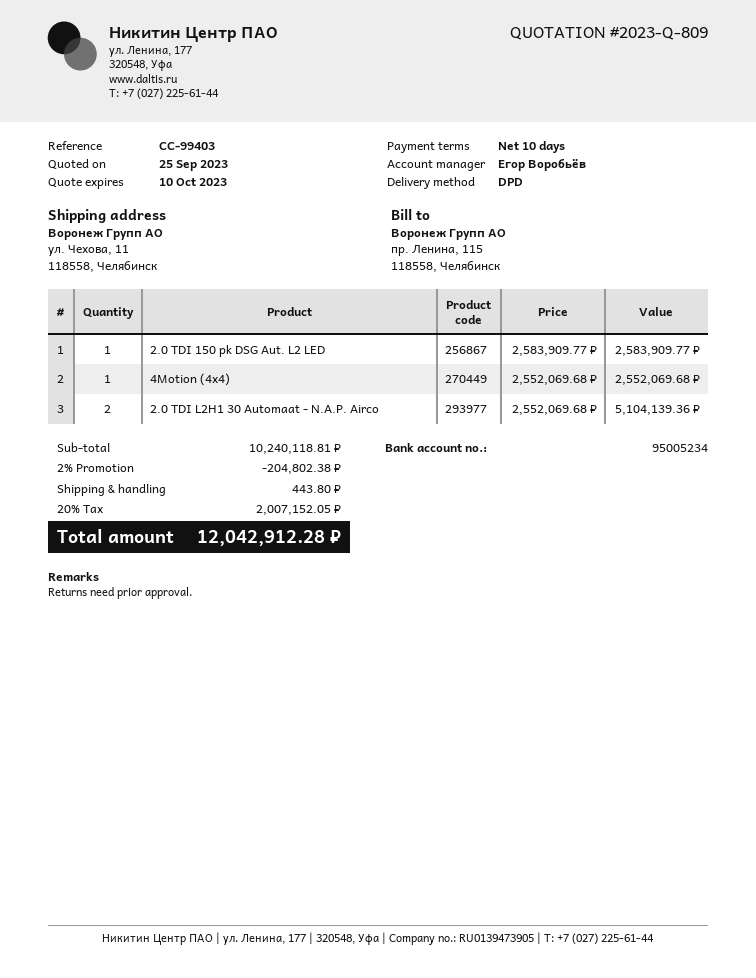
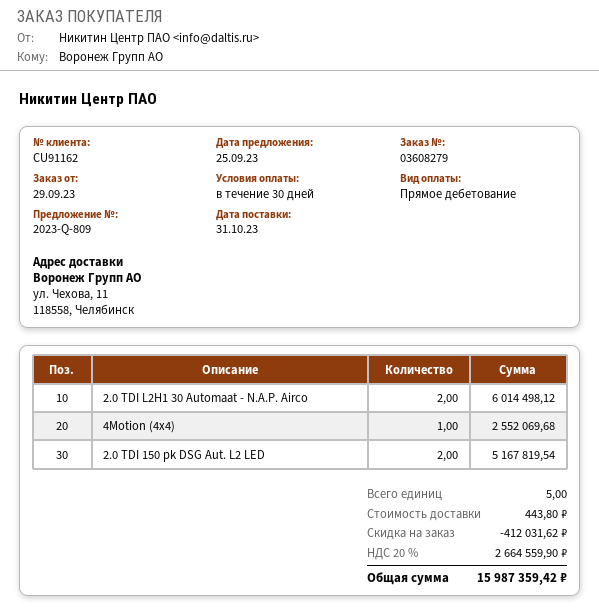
payment terms: 10 days -> 30 days
2.0 TDI 150 pk DSG Aut. L2 LED: 1 for 2583909.77 -> 2 for 5167819.54
2.0 TDI L2H1 30 Automaat - N.A.P. Airco: 2 for 5104139.36 -> 2 for 6014498.12
discount: 204802.38 -> 412031.62
tax: 20% = 2007152.05 -> 20% = 2664559.90
total: 12042912.28 -> 15987359.42

